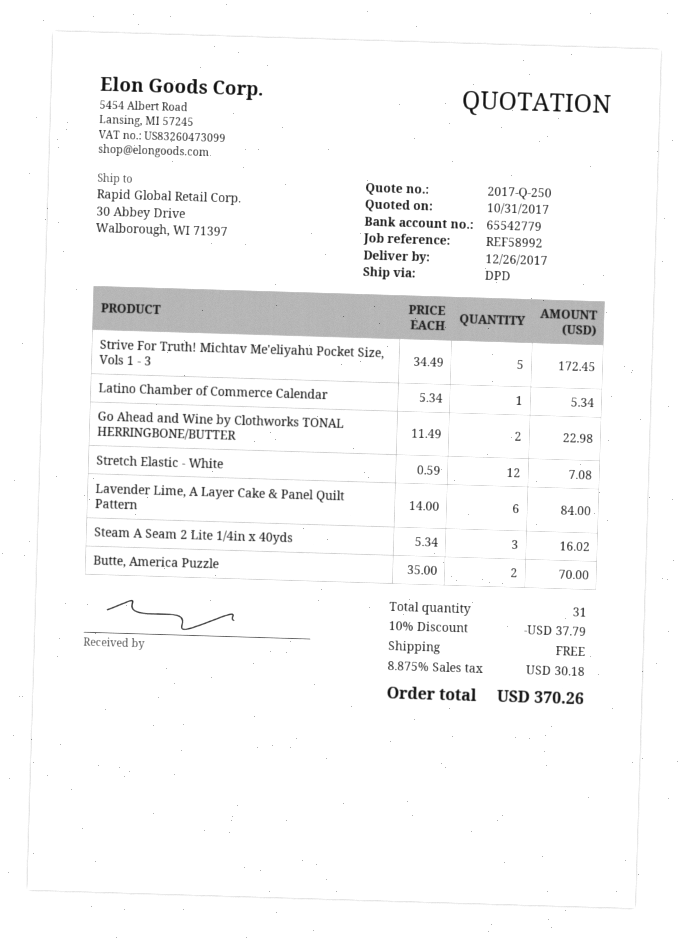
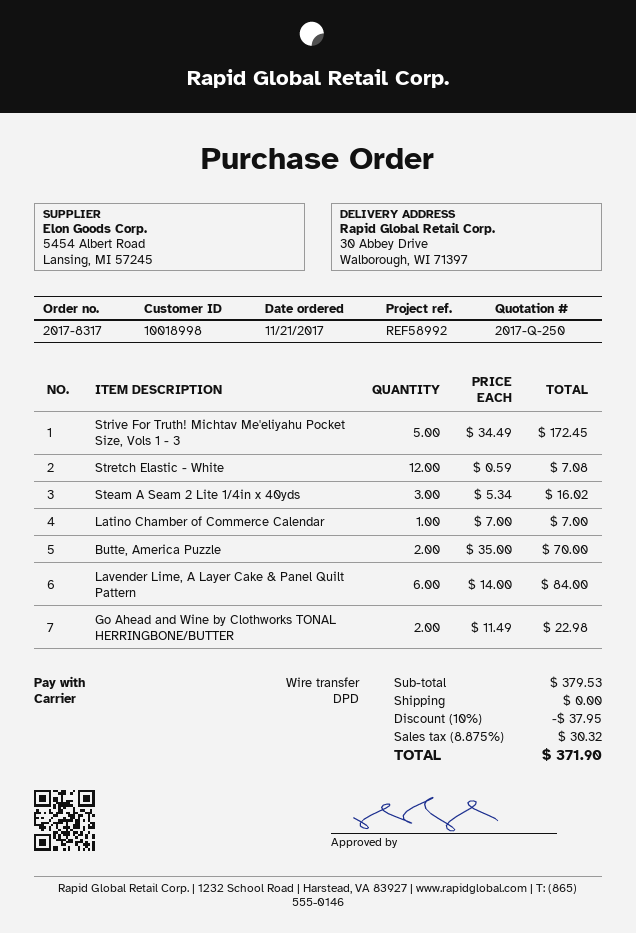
Latino Chamber of Commerce Calendar: 1 x 5.34 = 5.34 -> 1 x 7.00 = 7.00
discount: 10% = 37.79 -> 10% = 37.95
tax: 8.875% = 30.18 -> 8.875% = 30.32
total: 370.26 -> 371.90

